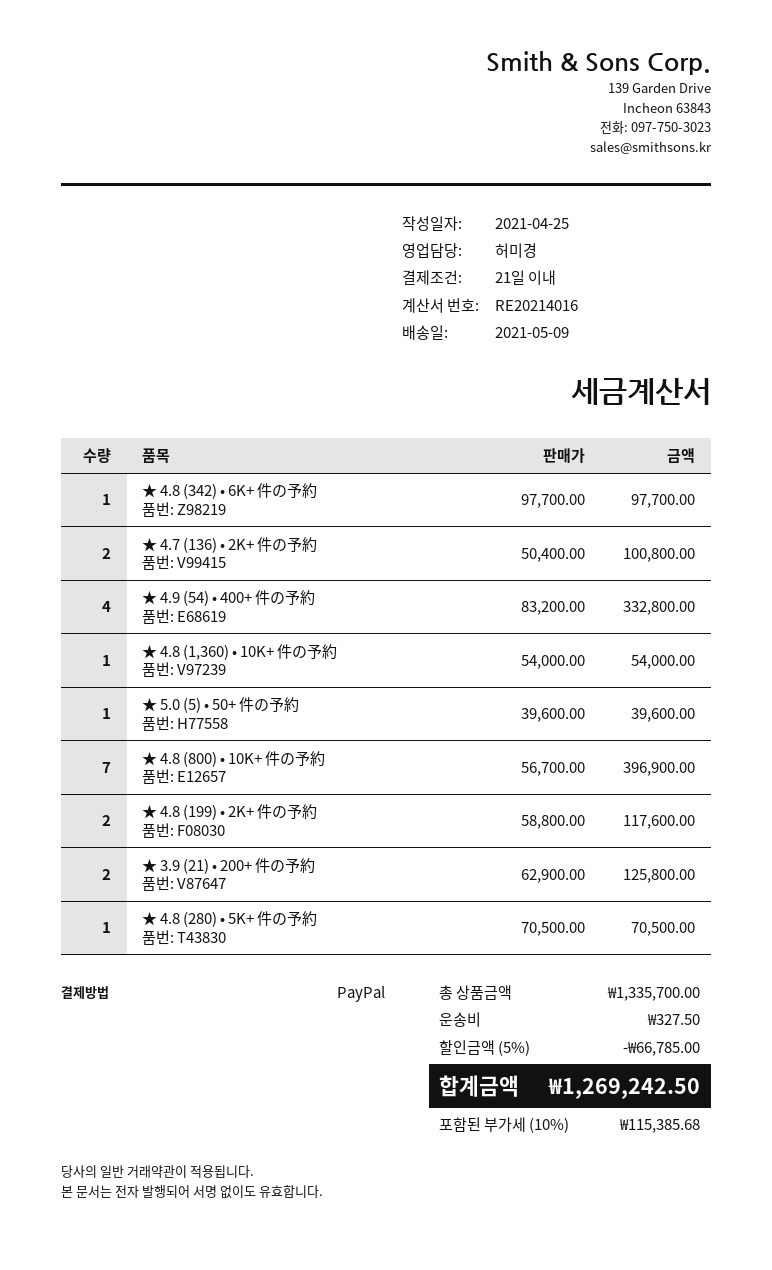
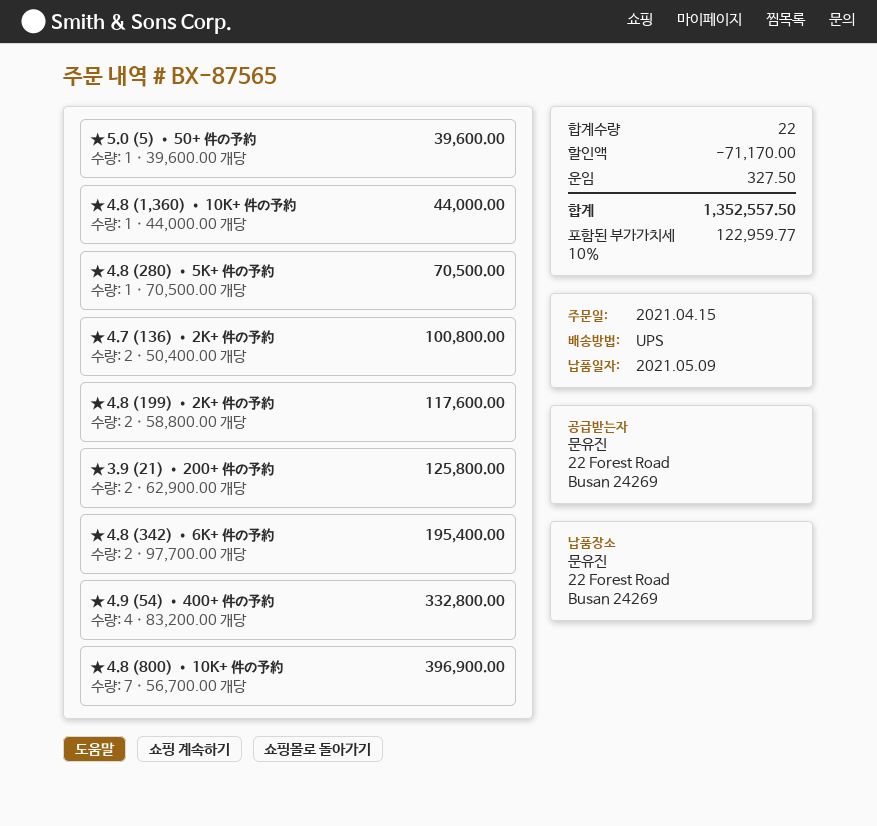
★ 4.8 (342) • 6K+ 件の予約: 1 x 97700.00 = 97700.00 -> 2 x 97700.00 = 195400.00
★ 4.8 (1,360) • 10K+ 件の予約: 1 x 54000.00 = 54000.00 -> 1 x 44000.00 = 44000.00
discount: 66785.00 -> 71170.00
tax: 10% = 115385.68 -> 10% = 122959.77
total: 1269242.50 -> 1352557.50

